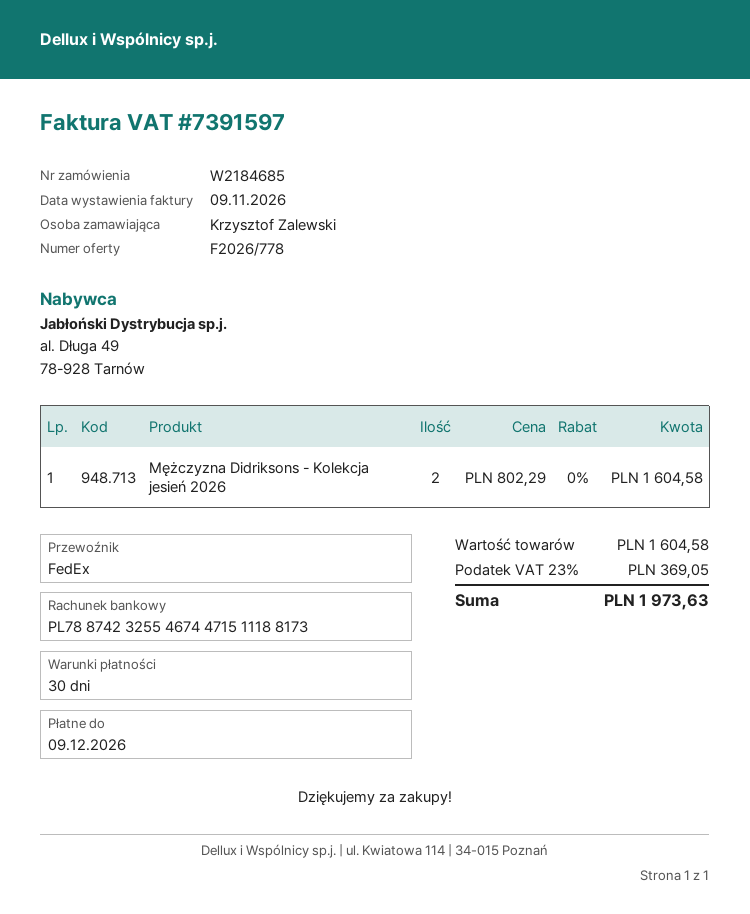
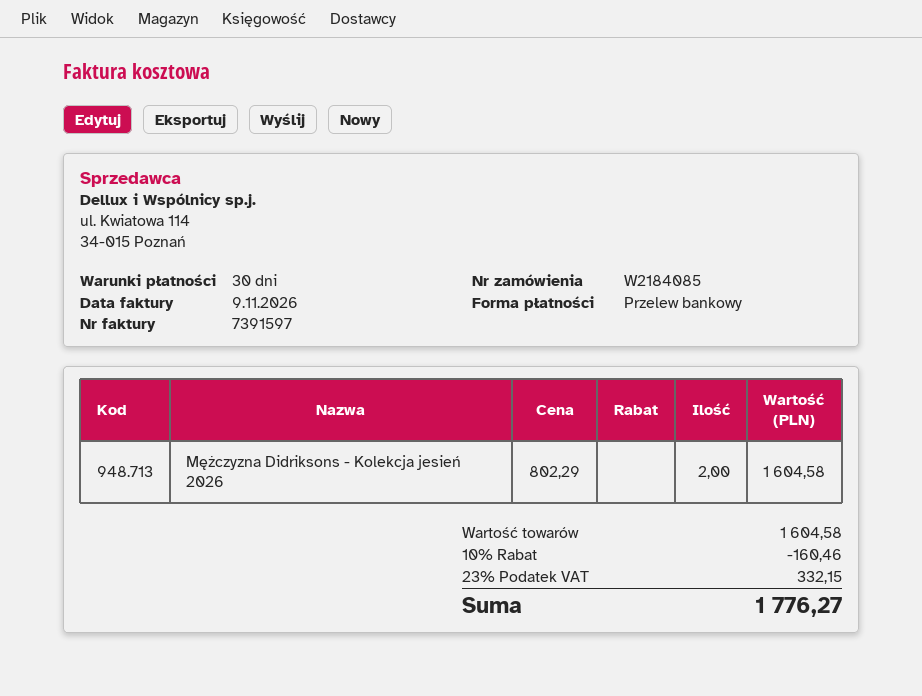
order number: W2184685 -> W2184085
discount: none -> 10% = 160.46
tax: 23% = 369.05 -> 23% = 332.15
total: 1973.63 -> 1776.27

